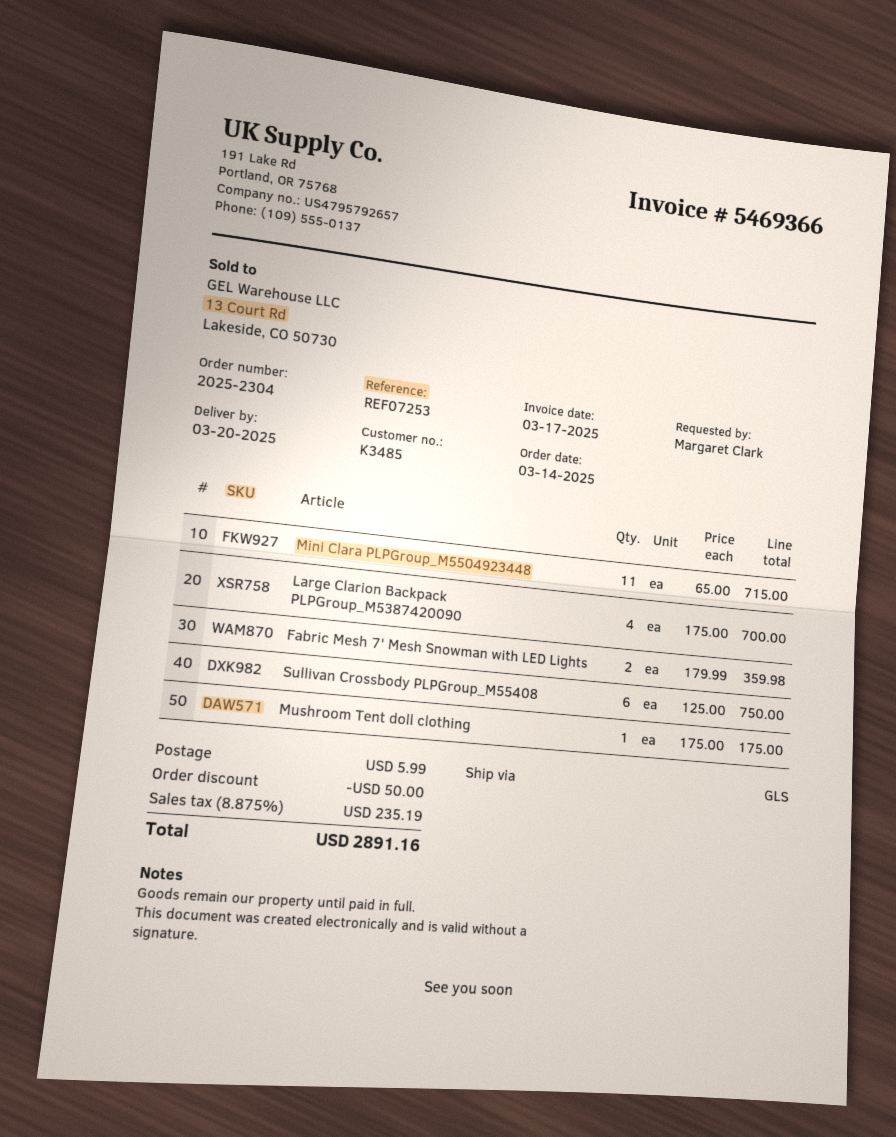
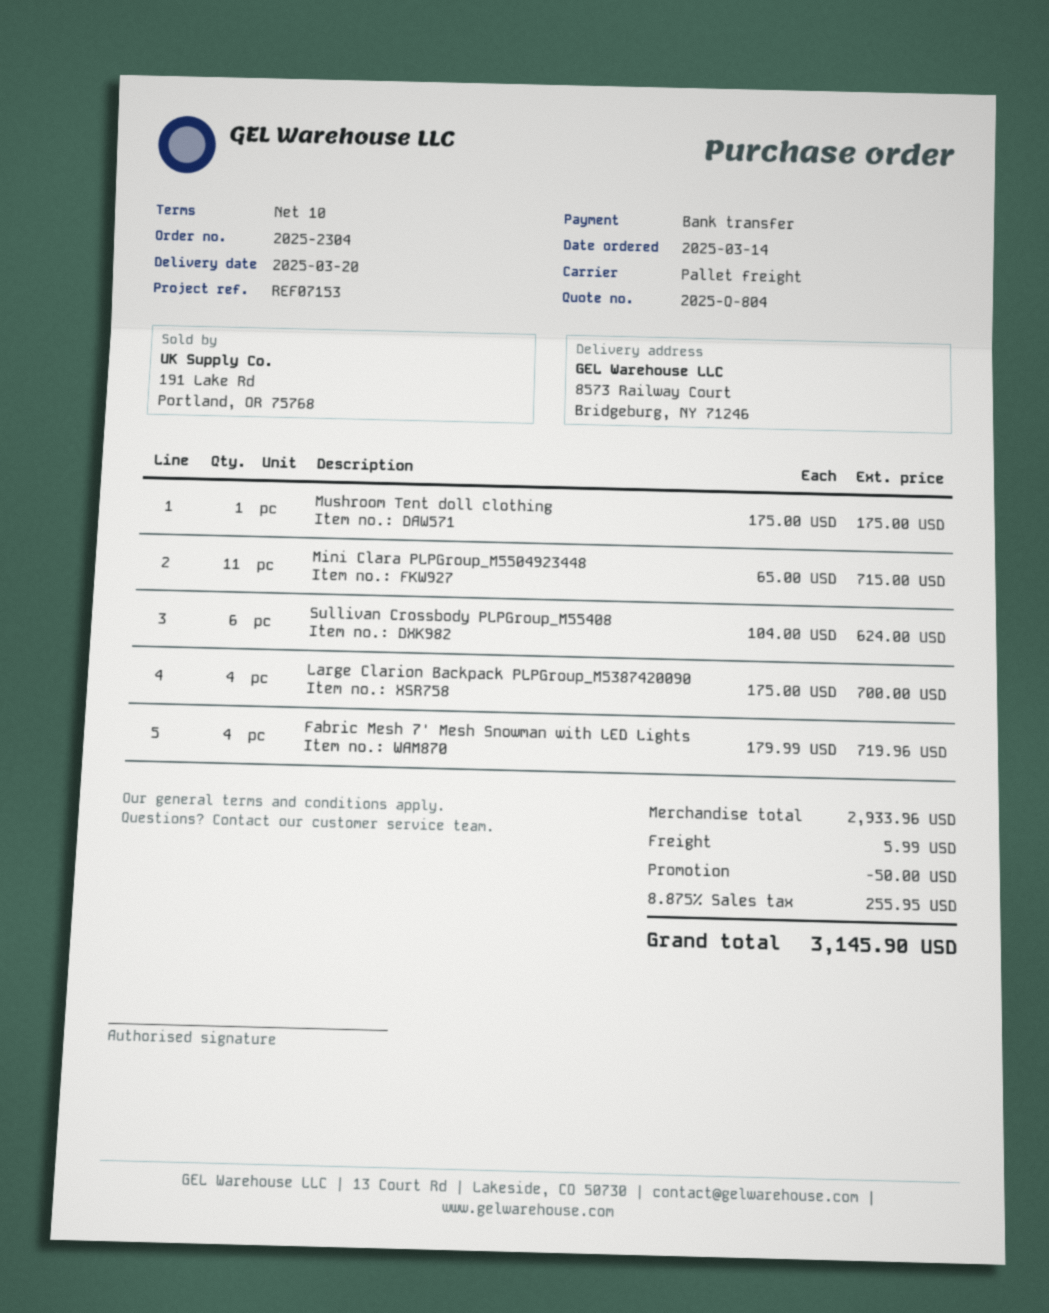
reference: REF07253 -> REF07153
shipping method: GLS -> pallet freight
Fabric Mesh 7' Mesh Snowman with LED Lights: 2 x 179.99 = 359.98 -> 4 x 179.99 = 719.96
Sullivan Crossbody PLPGroup_M55408: 6 x 125.00 = 750.00 -> 6 x 104.00 = 624.00
tax: 8.875% = 235.19 -> 8.875% = 255.95
total: 2891.16 -> 3145.90

